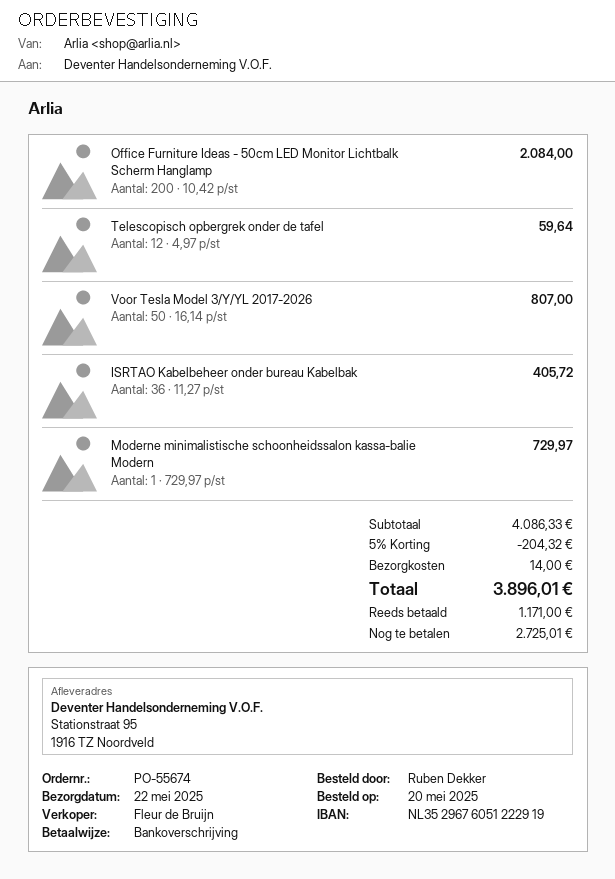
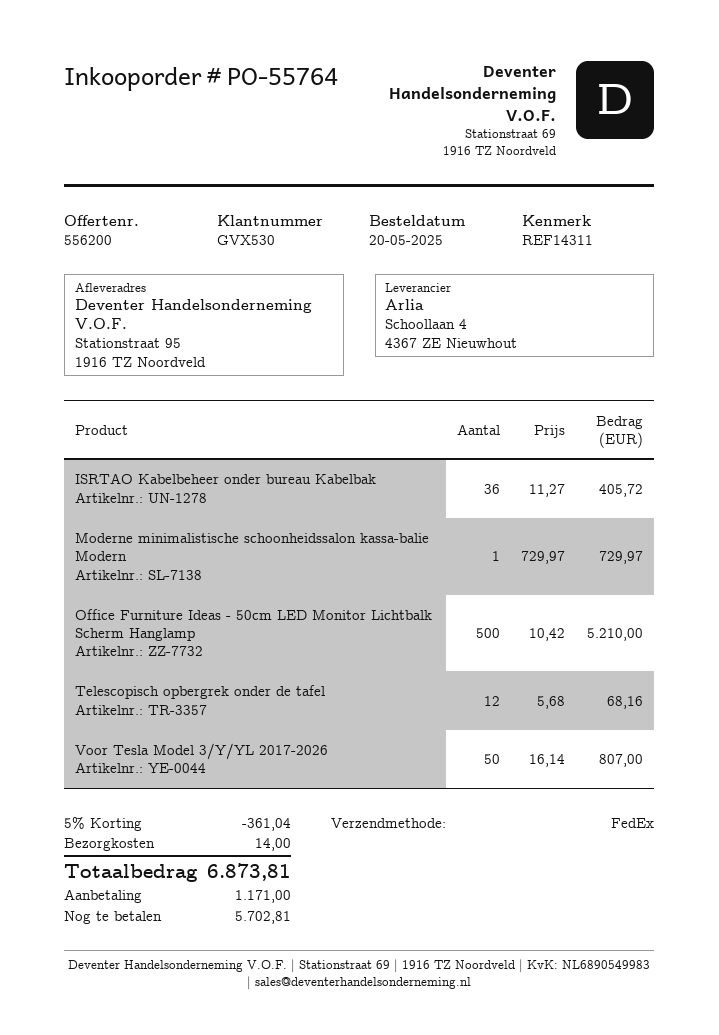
order number: PO-55674 -> PO-55764
Office Furniture Ideas - 50cm LED Monitor Lichtbalk Scherm Hanglamp: 200 x 10.42 = 2084.00 -> 500 x 10.42 = 5210.00
Telescopisch opbergrek onder de tafel: 12 x 4.97 = 59.64 -> 12 x 5.68 = 68.16
discount: 5% = 204.32 -> 5% = 361.04
total: 3896.01 -> 6873.81
balance: 2725.01 -> 5702.81

